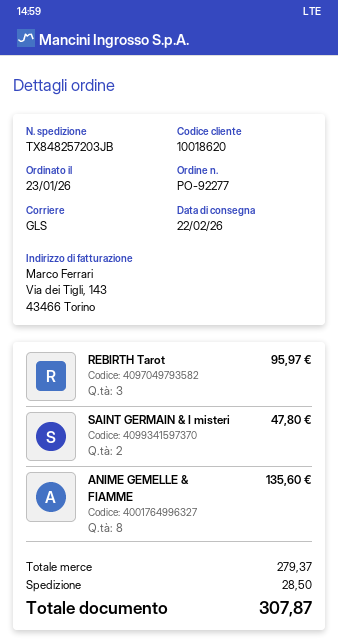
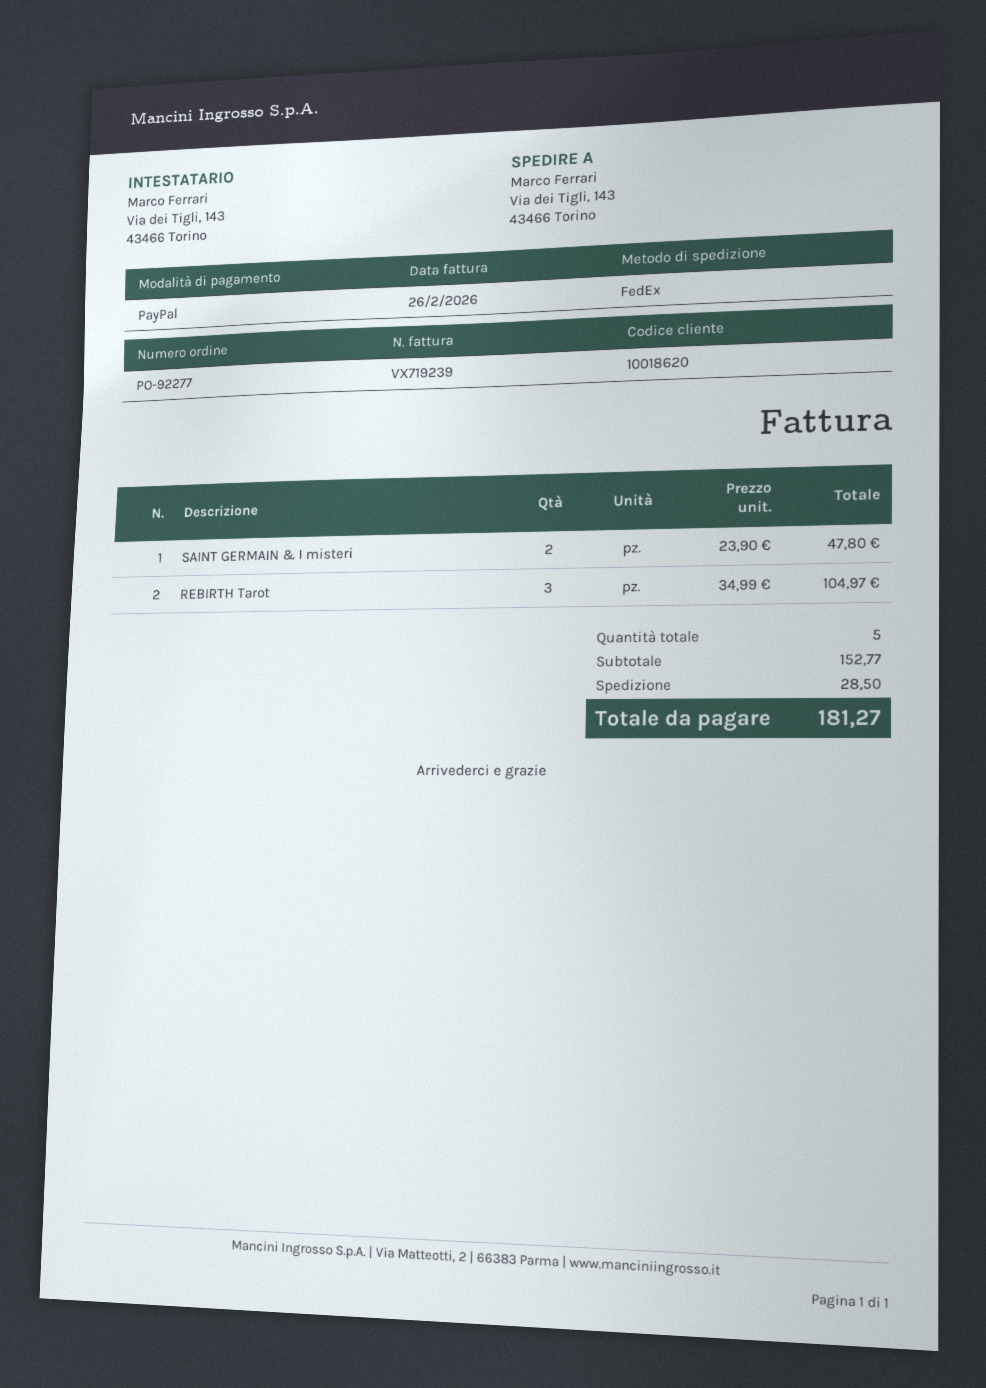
shipping method: GLS -> FedEx
REBIRTH Tarot: 3 for 95.97 -> 3 for 104.97
ANIME GEMELLE & FIAMME: 8 for 135.60 -> none
subtotal: 279.37 -> 152.77
total: 307.87 -> 181.27

